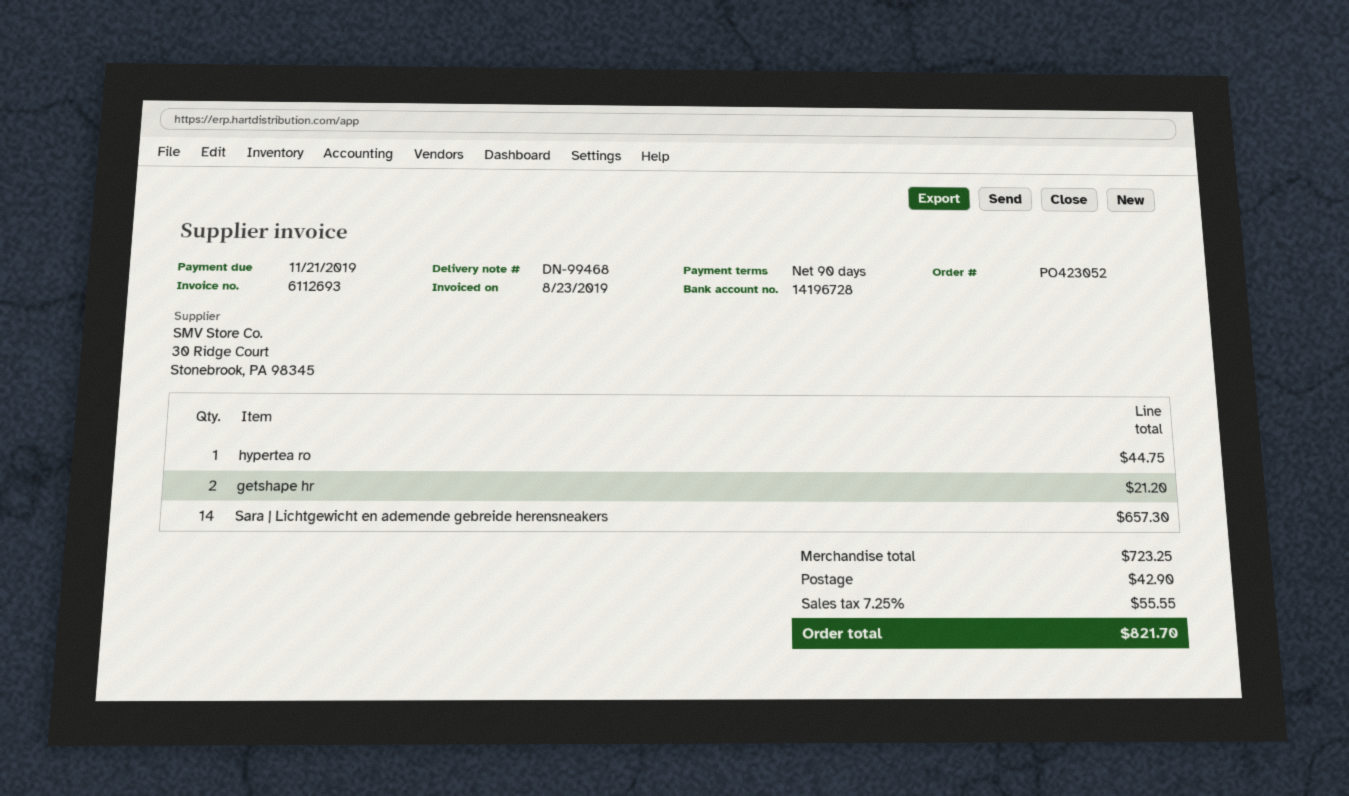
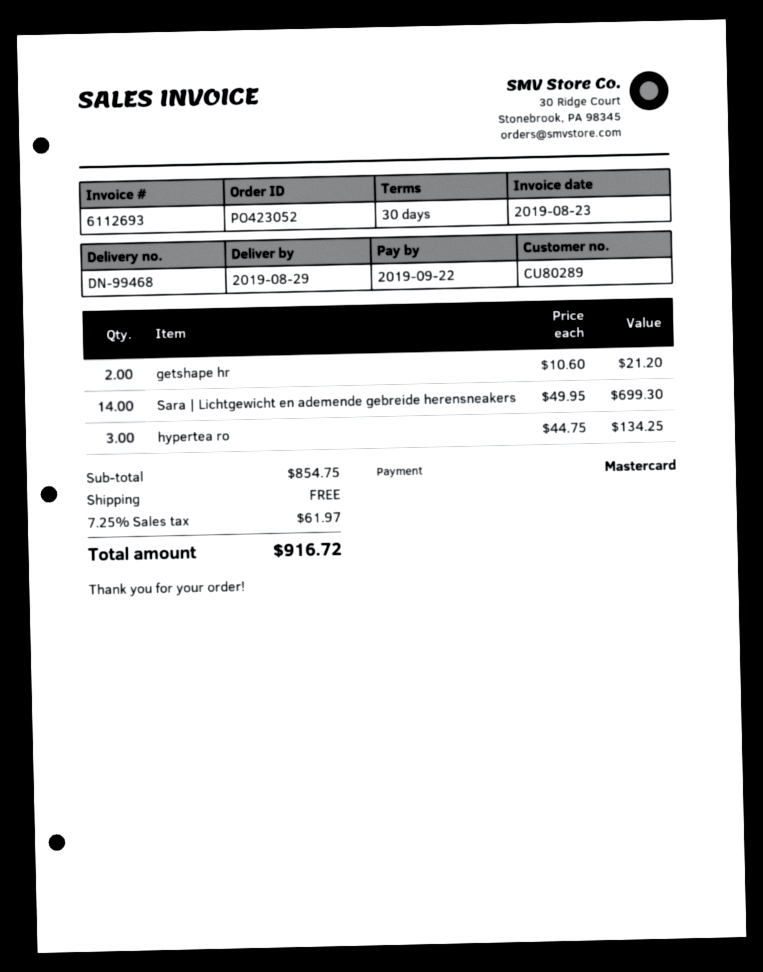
payment terms: 90 days -> 30 days
due date: 2019-11-21 -> 2019-09-22
hypertea ro: 1 for 44.75 -> 3 for 134.25
Sara | Lichtgewicht en ademende gebreide herensneakers: 14 for 657.30 -> 14 for 699.30
subtotal: 723.25 -> 854.75
shipping: 42.90 -> 0.00
tax: 7.25% = 55.55 -> 7.25% = 61.97
total: 821.70 -> 916.72

